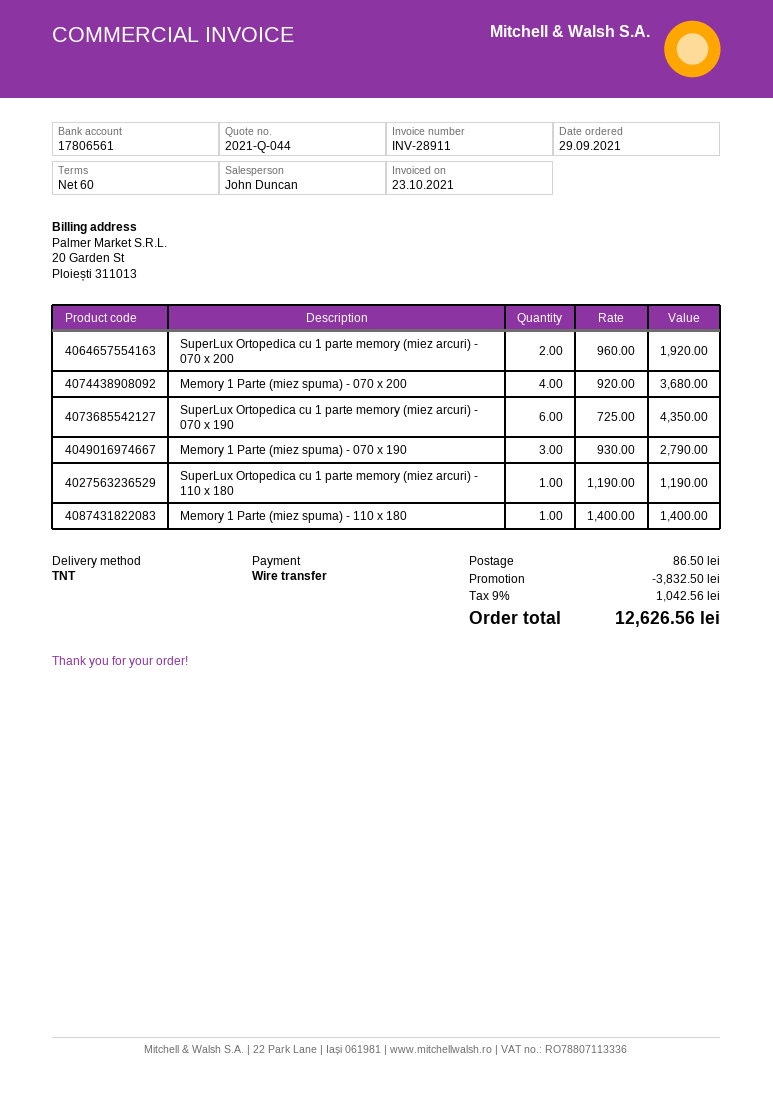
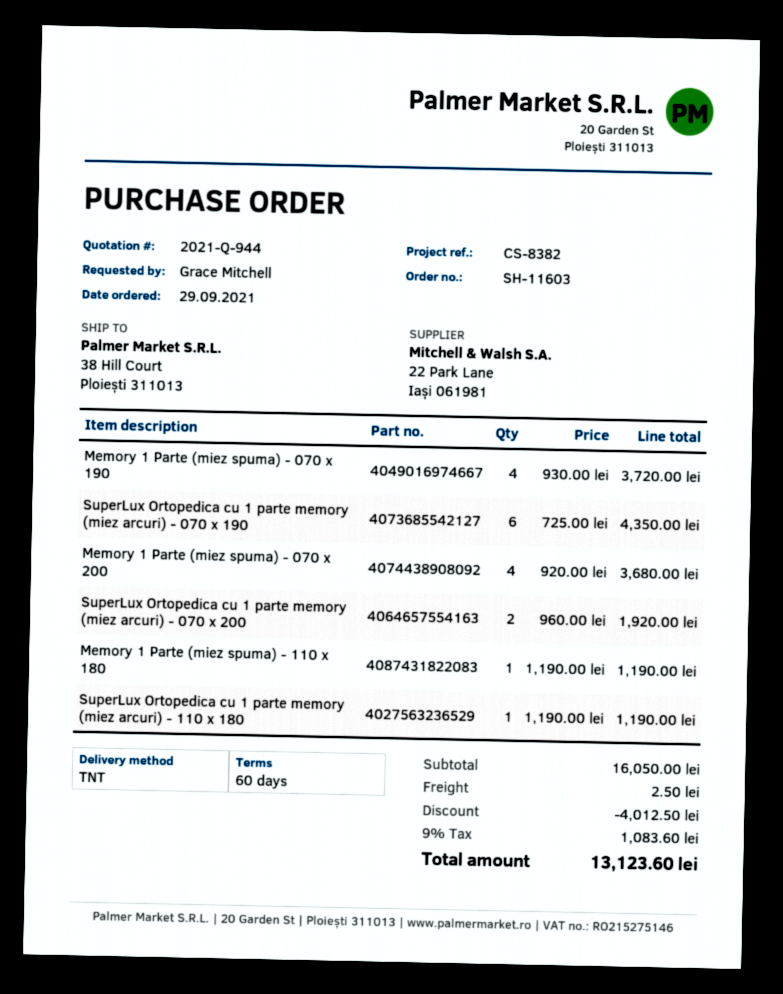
quote number: 2021-Q-044 -> 2021-Q-944
Memory 1 Parte (miez spuma) - 070 x 190: 3 x 930.00 = 2790.00 -> 4 x 930.00 = 3720.00
Memory 1 Parte (miez spuma) - 110 x 180: 1 x 1400.00 = 1400.00 -> 1 x 1190.00 = 1190.00
discount: 3832.50 -> 4012.50
shipping: 86.50 -> 2.50
tax: 9% = 1042.56 -> 9% = 1083.60
total: 12626.56 -> 13123.60

